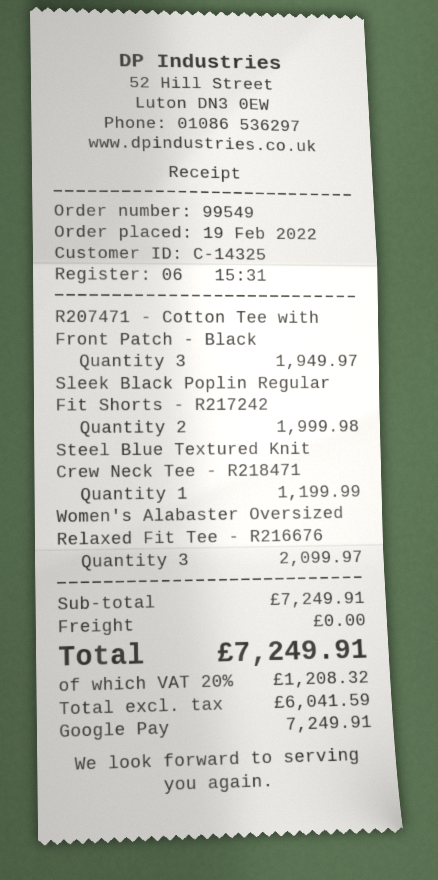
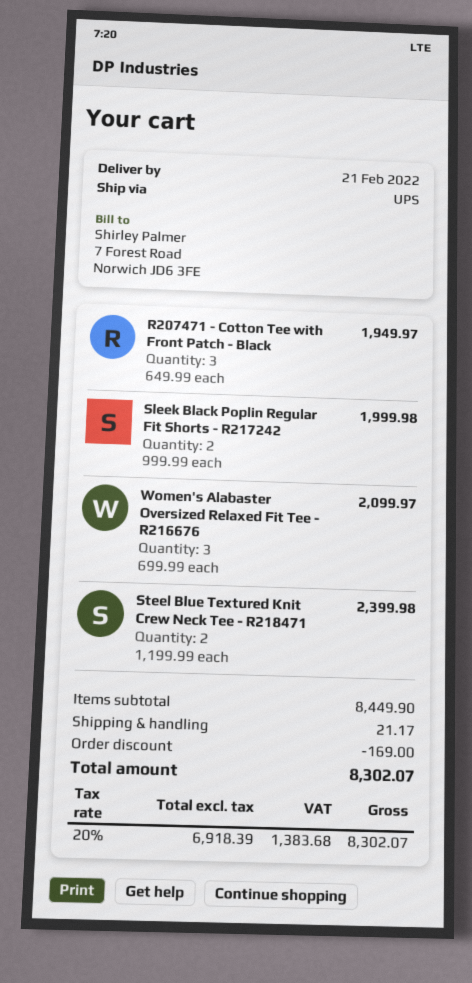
Steel Blue Textured Knit Crew Neck Tee - R218471: 1 for 1199.99 -> 2 for 2399.98
subtotal: 7249.91 -> 8449.90
discount: none -> 169.00
shipping: 0.00 -> 21.17
net: 6041.59 -> 6918.39
tax: 20% = 1208.32 -> 20% = 1383.68
total: 7249.91 -> 8302.07

